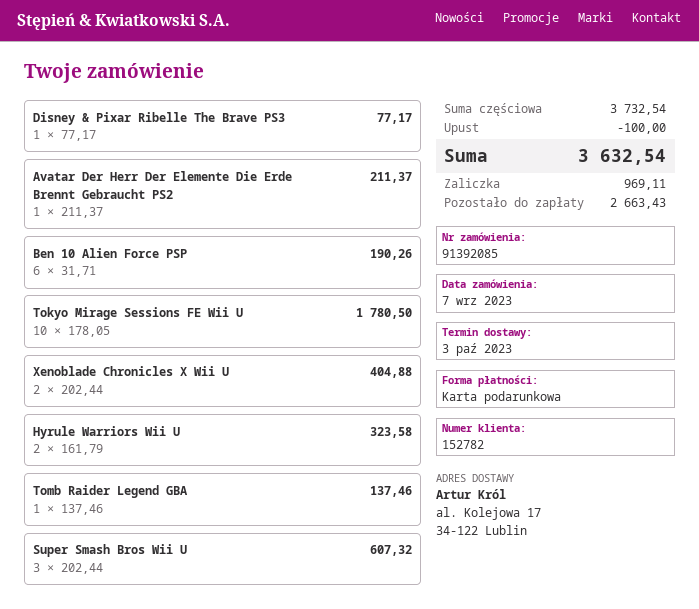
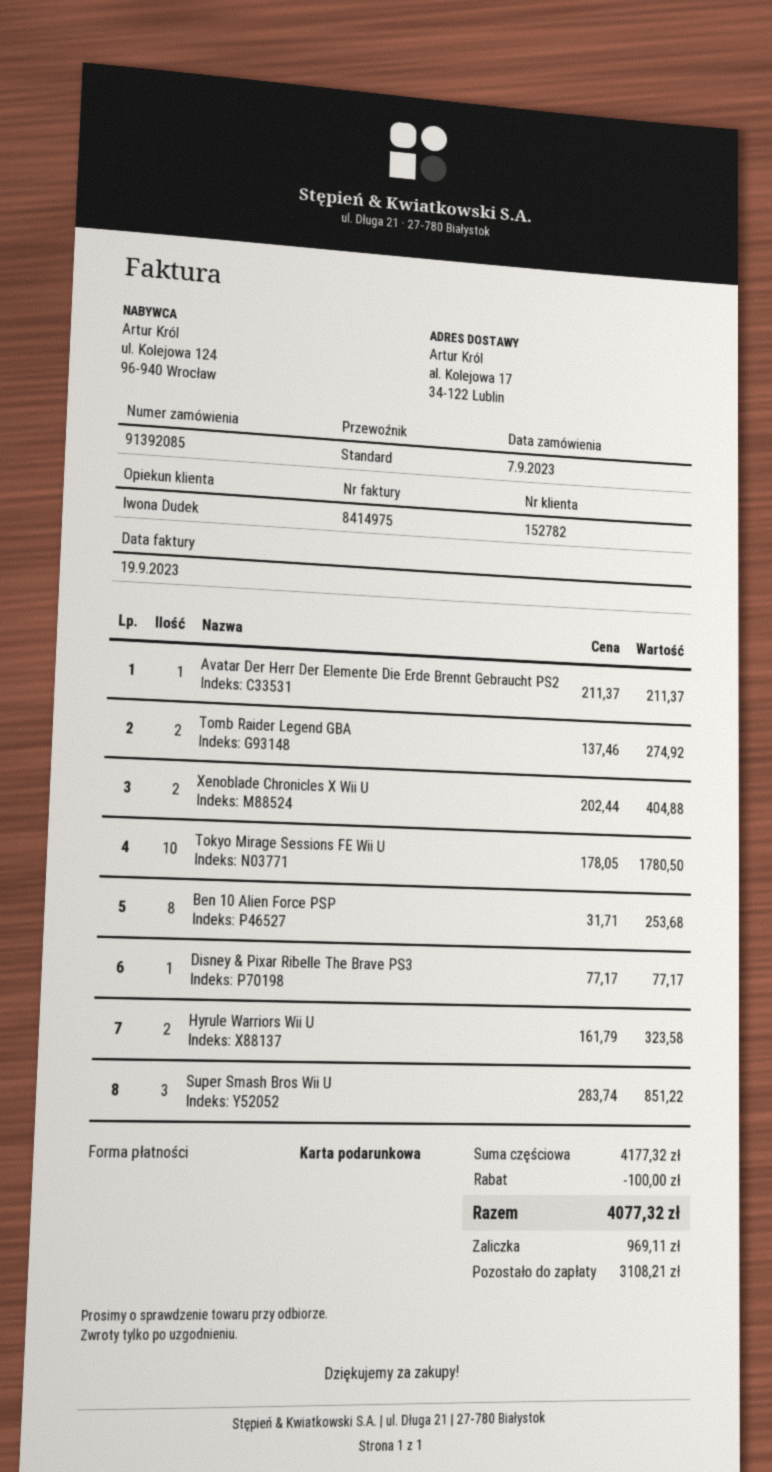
Ben 10 Alien Force PSP: 6 x 31.71 = 190.26 -> 8 x 31.71 = 253.68
Tomb Raider Legend GBA: 1 x 137.46 = 137.46 -> 2 x 137.46 = 274.92
Super Smash Bros Wii U: 3 x 202.44 = 607.32 -> 3 x 283.74 = 851.22
subtotal: 3732.54 -> 4177.32
total: 3632.54 -> 4077.32
balance: 2663.43 -> 3108.21

